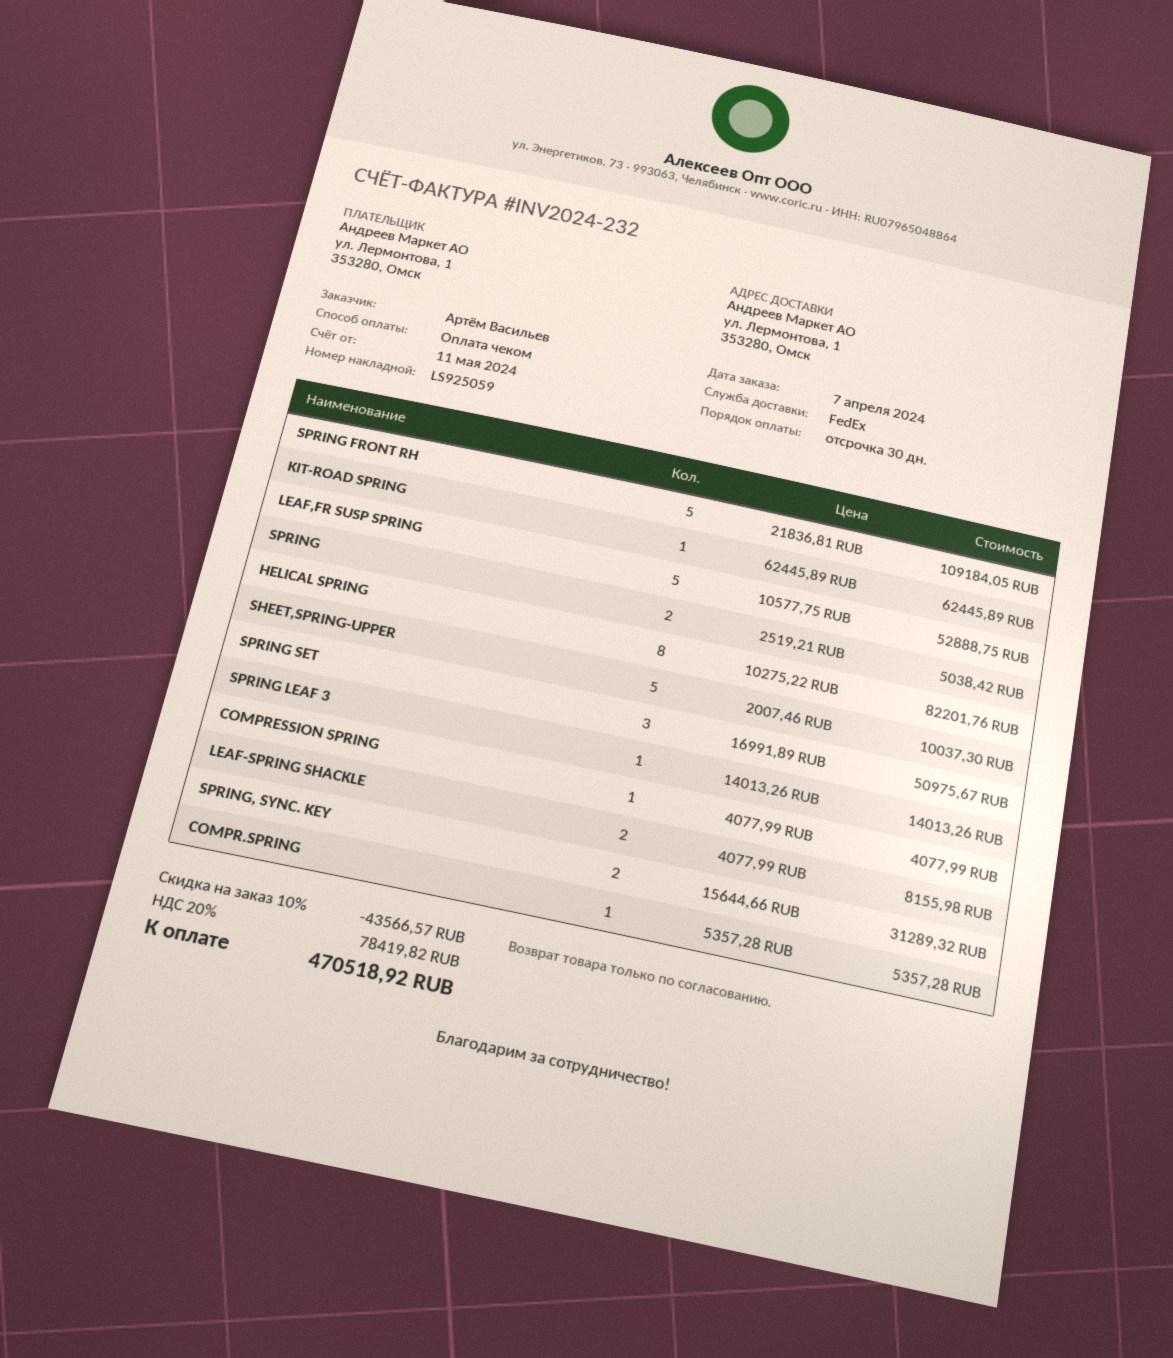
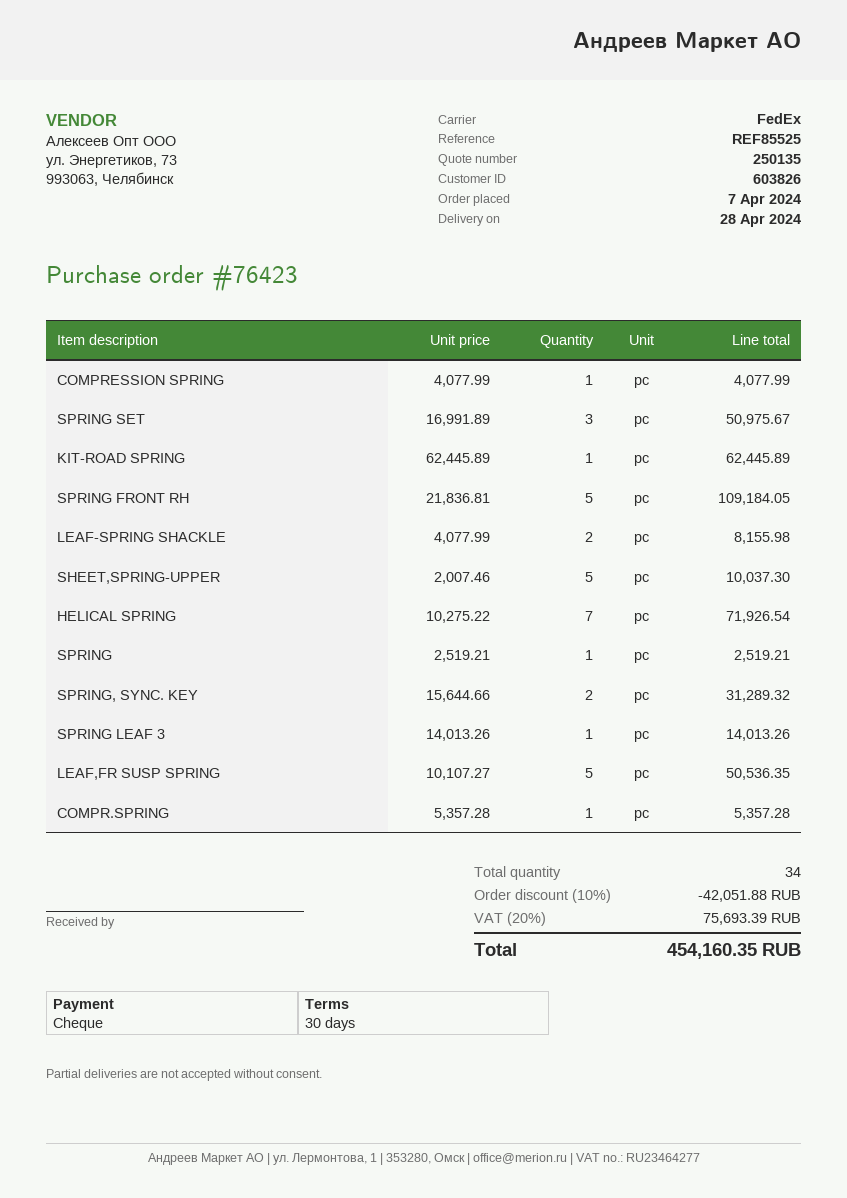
LEAF,FR SUSP SPRING: 5 x 10577.75 = 52888.75 -> 5 x 10107.27 = 50536.35
SPRING: 2 x 2519.21 = 5038.42 -> 1 x 2519.21 = 2519.21
HELICAL SPRING: 8 x 10275.22 = 82201.76 -> 7 x 10275.22 = 71926.54
discount: 10% = 43566.57 -> 10% = 42051.88
tax: 20% = 78419.82 -> 20% = 75693.39
total: 470518.92 -> 454160.35

